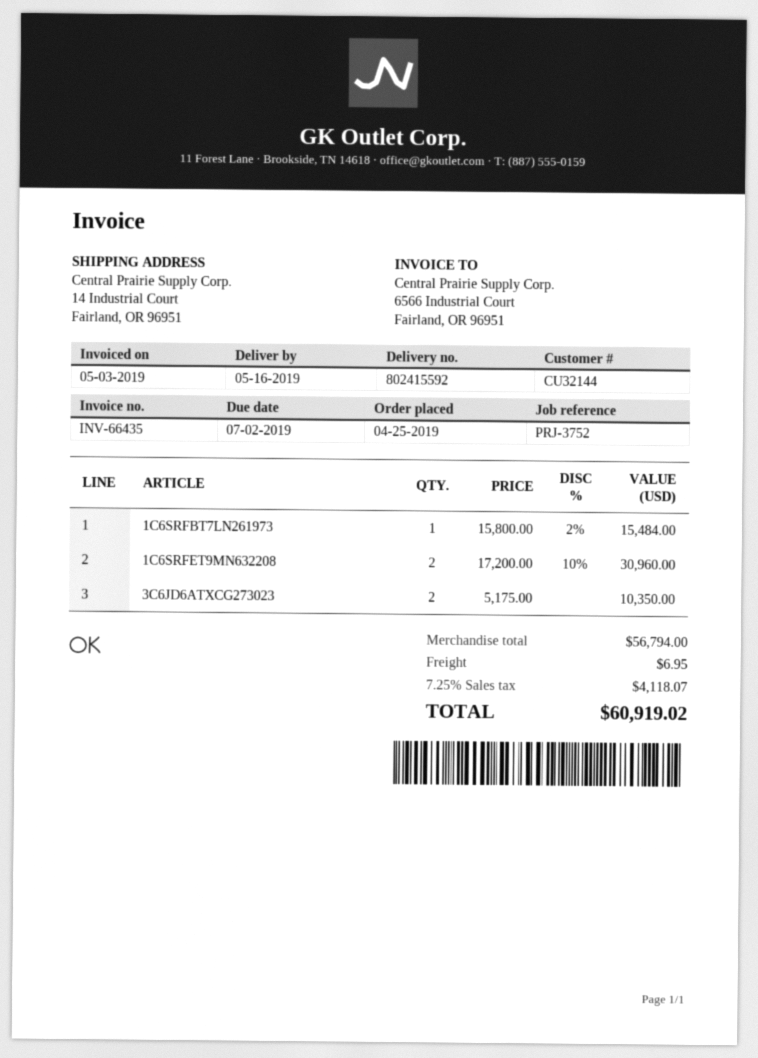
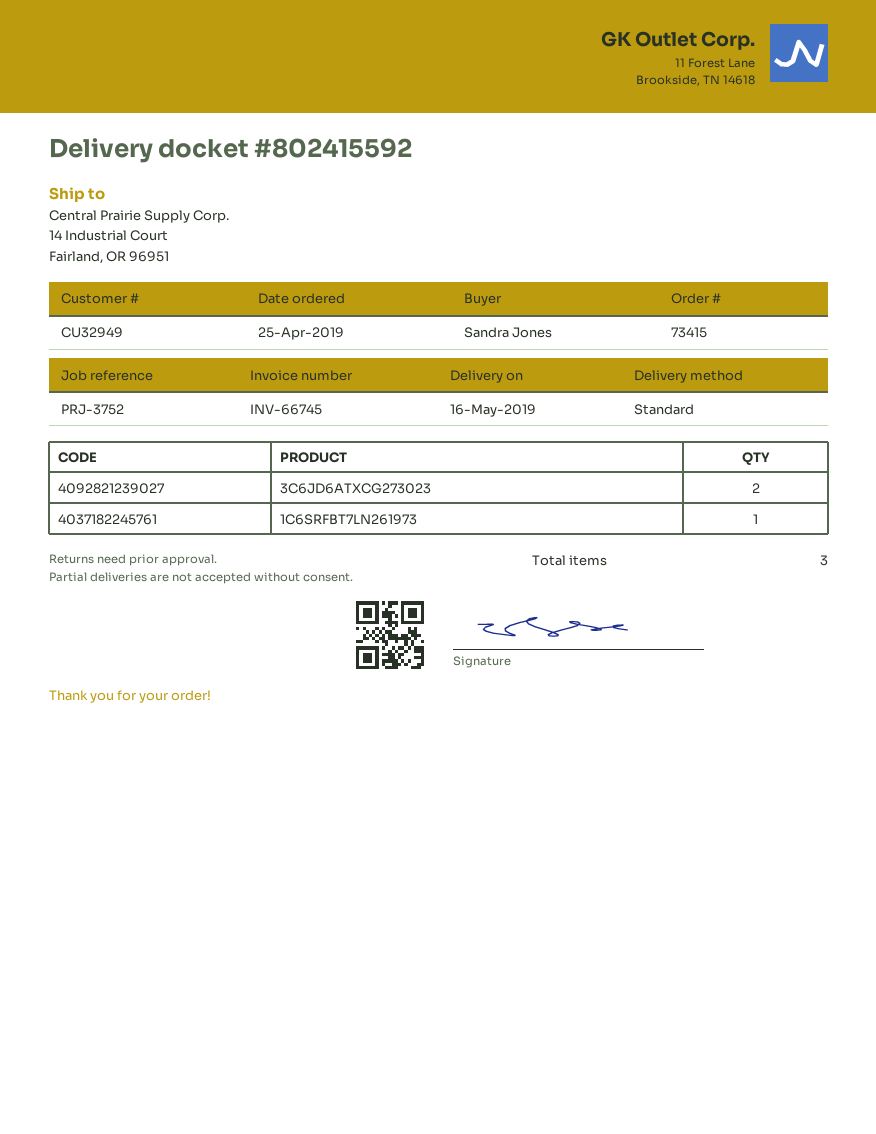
invoice number: INV-66435 -> INV-66745
customer number: CU32144 -> CU32949
1C6SRFET9MN632208: 2 -> none

